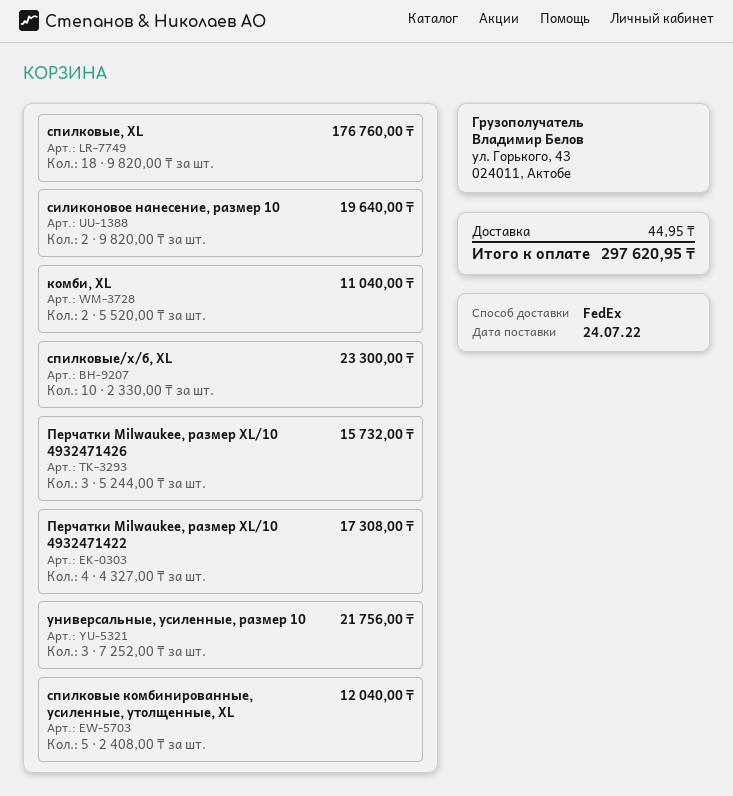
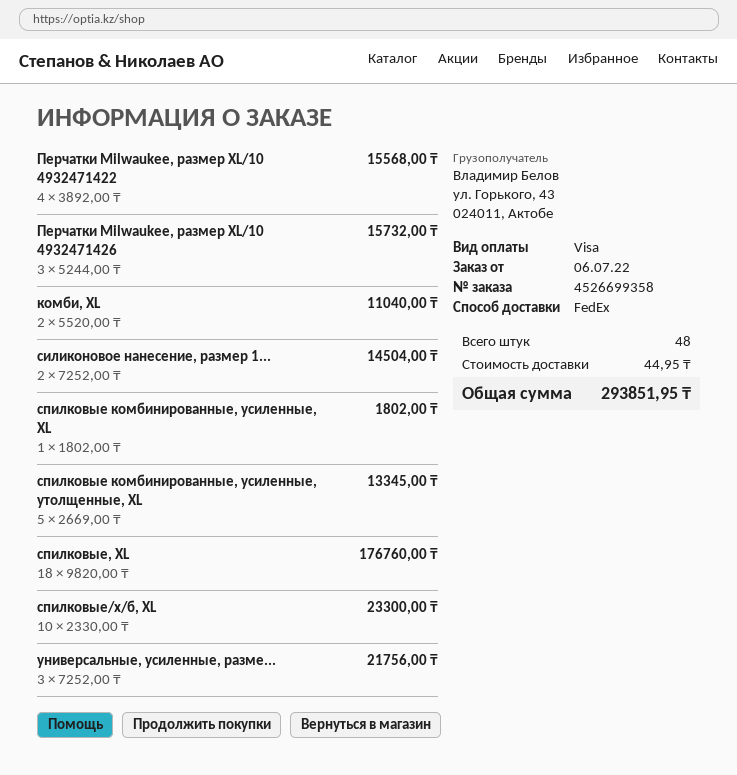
силиконовое нанесение, размер 10: 2 x 9820.00 = 19640.00 -> 2 x 7252.00 = 14504.00
Перчатки Milwaukee, размер XL/10 4932471422: 4 x 4327.00 = 17308.00 -> 4 x 3892.00 = 15568.00
спилковые комбинированные, усиленные, утолщенные, XL: 5 x 2408.00 = 12040.00 -> 5 x 2669.00 = 13345.00
спилковые комбинированные, усиленные, XL: none -> 1 x 1802.00 = 1802.00
total: 297620.95 -> 293851.95

